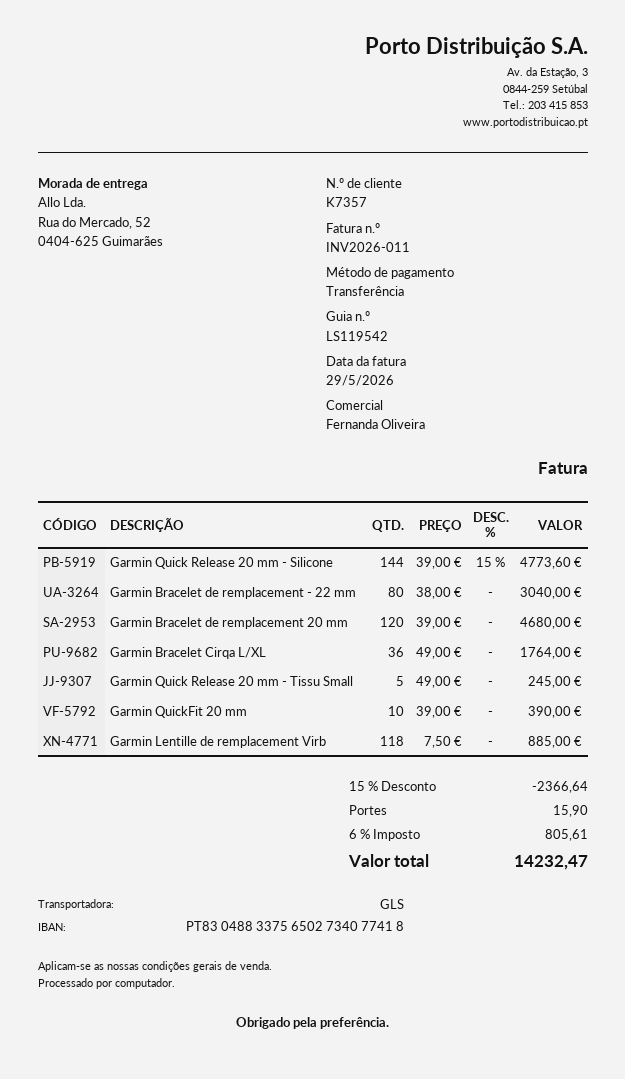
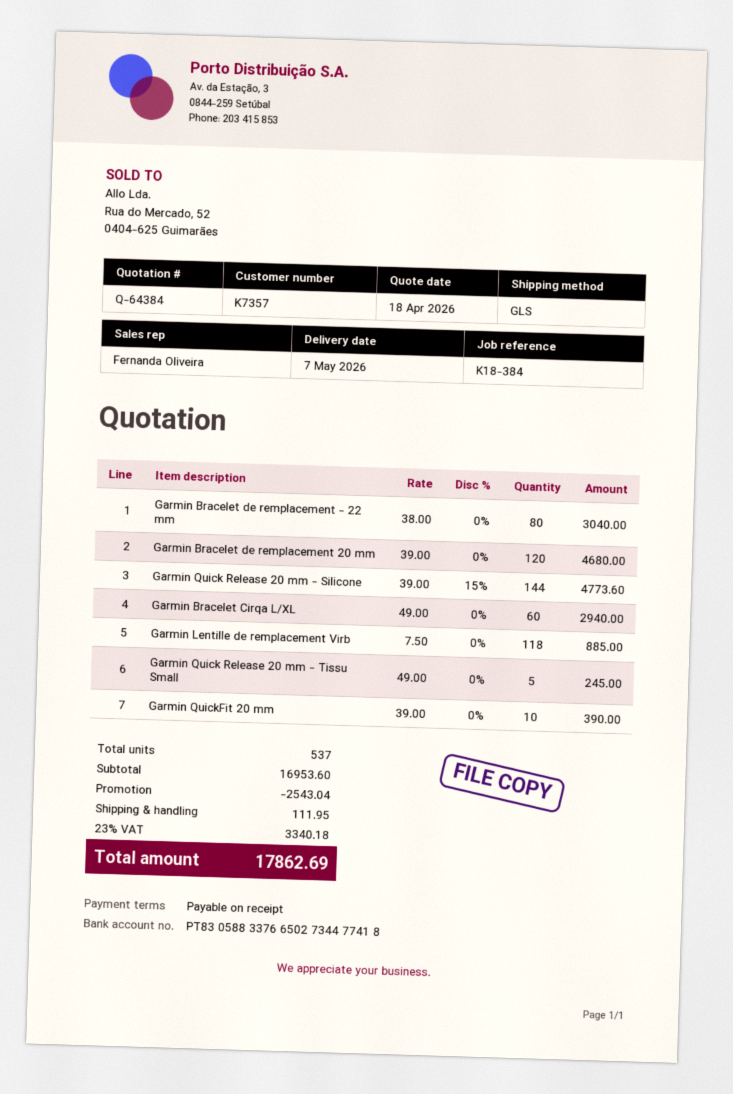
bank account: PT83048833756502734077418 -> PT83058833766502734477418
Garmin Bracelet Cirqa L/XL: 36 x 49.00 = 1764.00 -> 60 x 49.00 = 2940.00
discount: 2366.64 -> 2543.04
shipping: 15.90 -> 111.95
tax: 6% = 805.61 -> 23% = 3340.18
total: 14232.47 -> 17862.69

